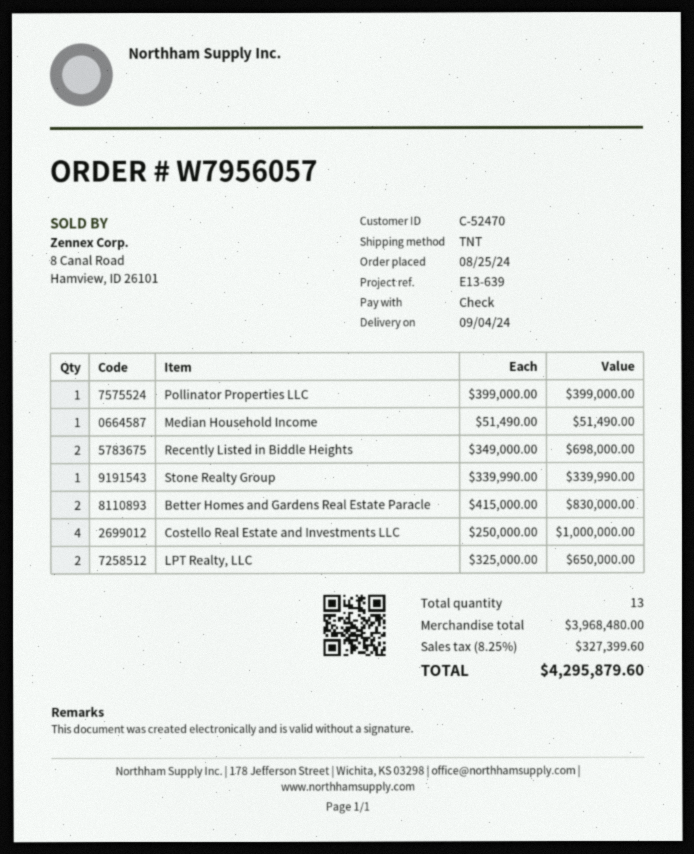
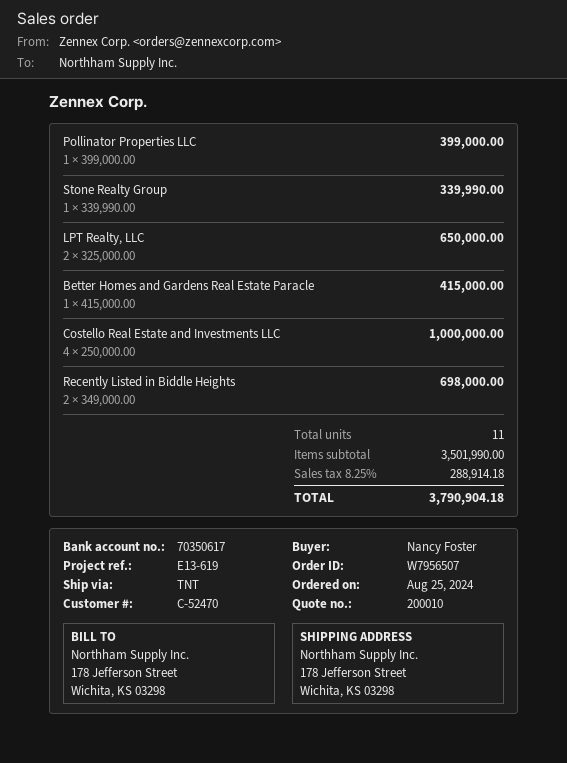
order number: W7956057 -> W7956507
reference: E13-639 -> E13-619
Median Household Income: 1 x 51490.00 = 51490.00 -> none
Better Homes and Gardens Real Estate Paracle: 2 x 415000.00 = 830000.00 -> 1 x 415000.00 = 415000.00
total quantity: 13 -> 11
subtotal: 3968480.00 -> 3501990.00
tax: 8.25% = 327399.60 -> 8.25% = 288914.18
total: 4295879.60 -> 3790904.18

